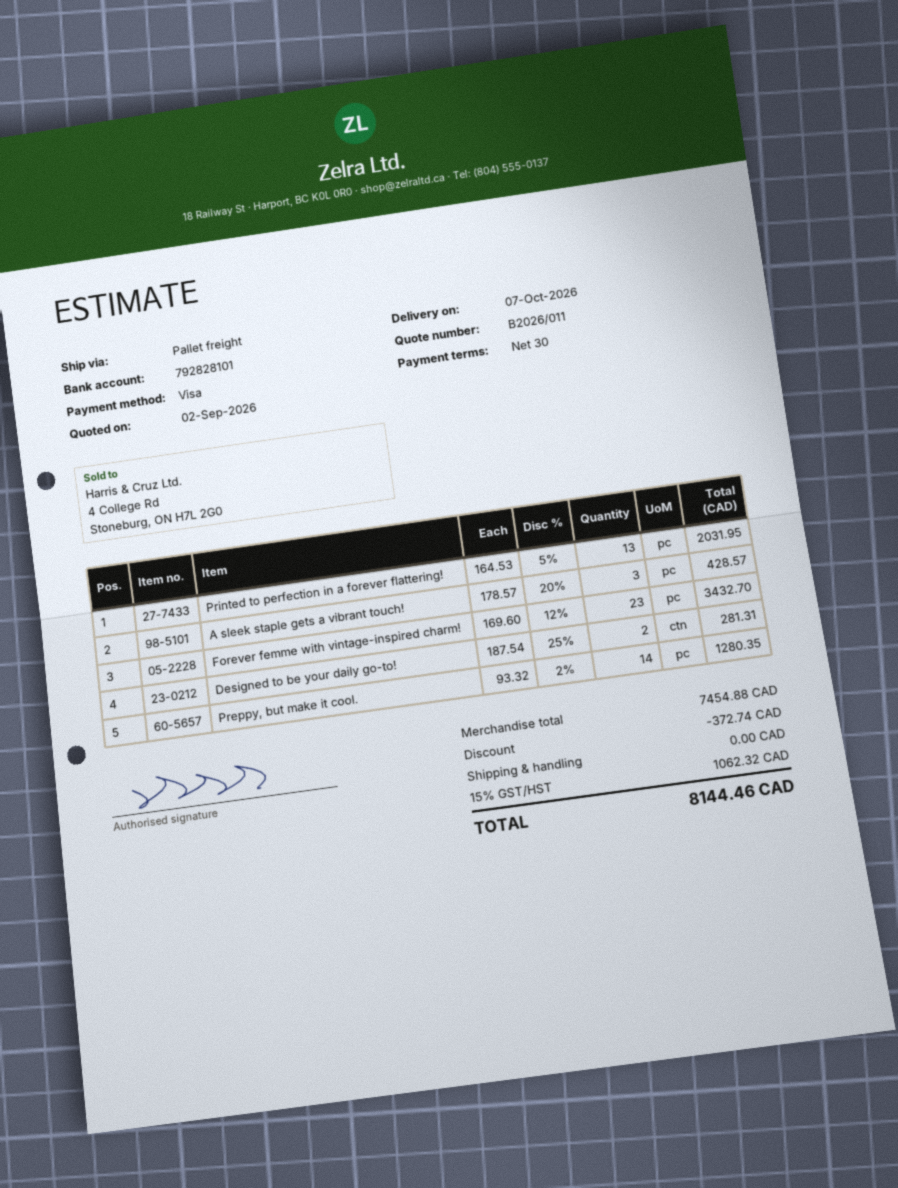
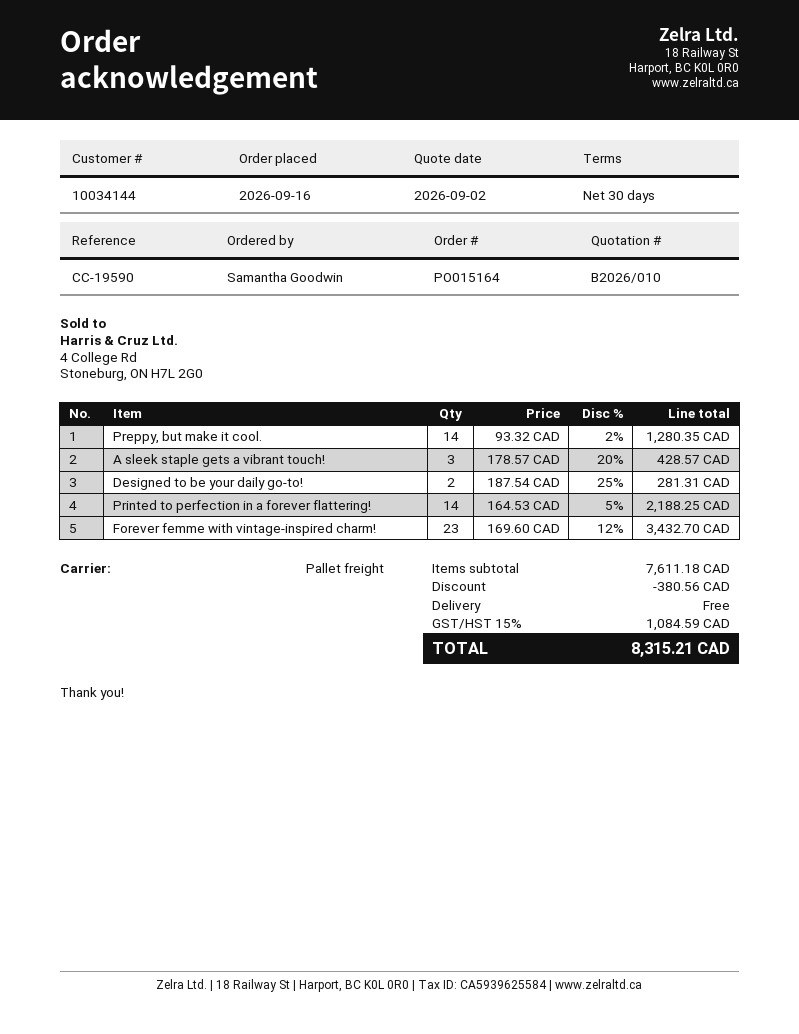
quote number: B2026/011 -> B2026/010
Printed to perfection in a forever flattering!: 13 x 164.53 - 5% = 2031.95 -> 14 x 164.53 - 5% = 2188.25
subtotal: 7454.88 -> 7611.18
discount: 372.74 -> 380.56
tax: 15% = 1062.32 -> 15% = 1084.59
total: 8144.46 -> 8315.21

